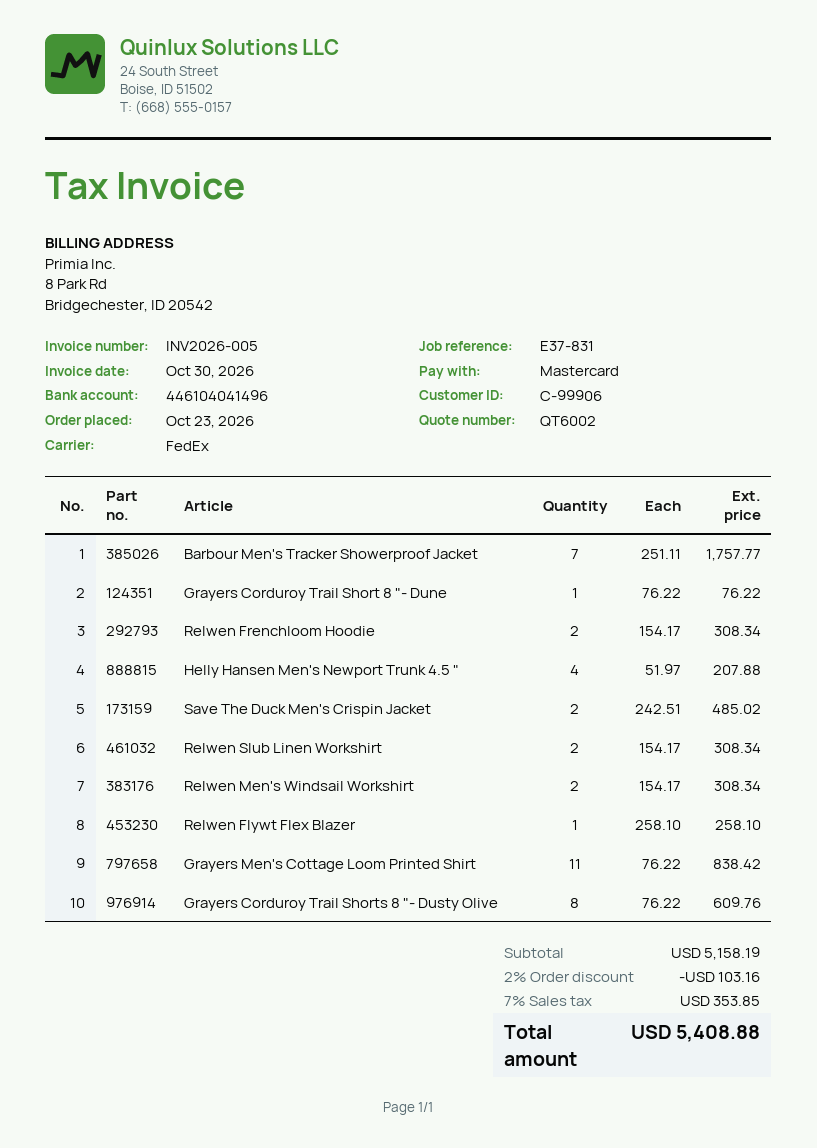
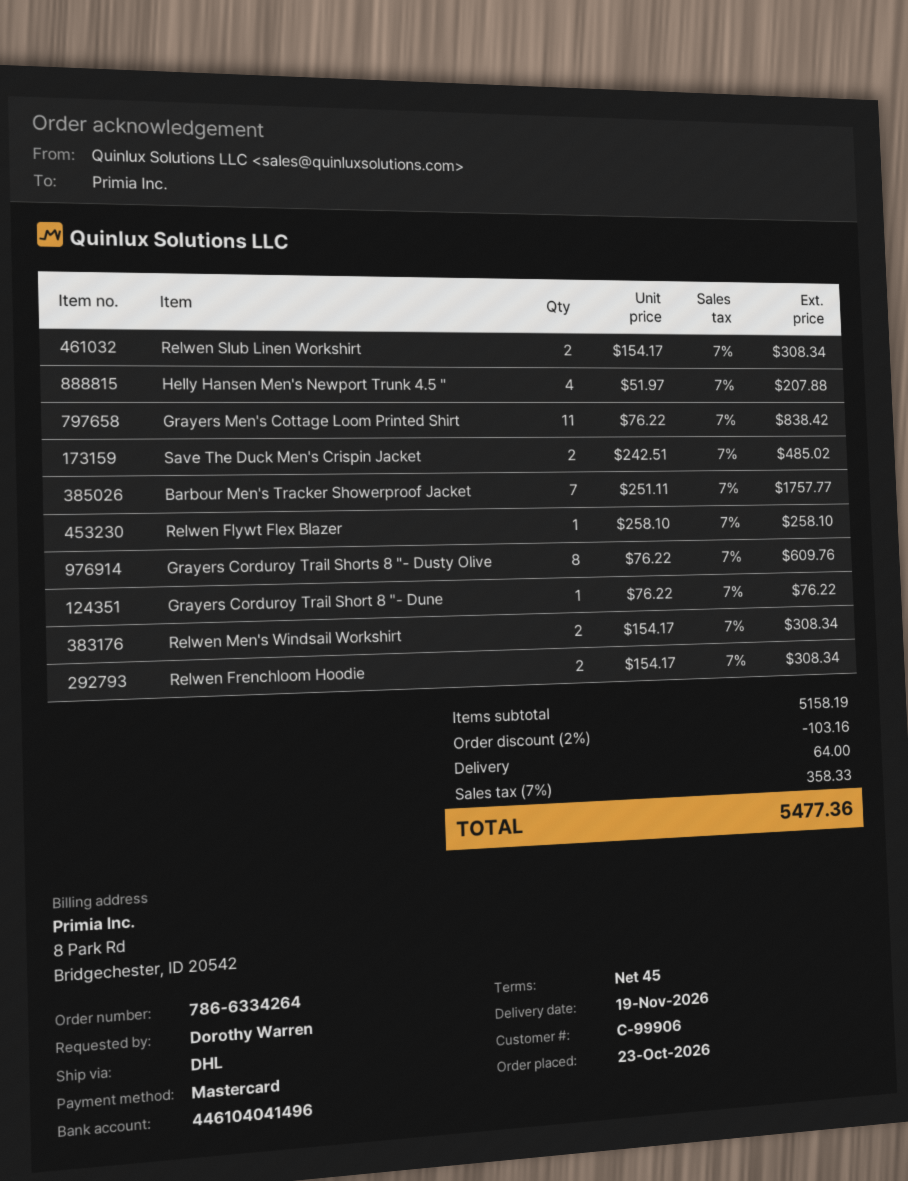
shipping method: FedEx -> DHL
shipping: none -> 64.00
tax: 7% = 353.85 -> 7% = 358.33
total: 5408.88 -> 5477.36

